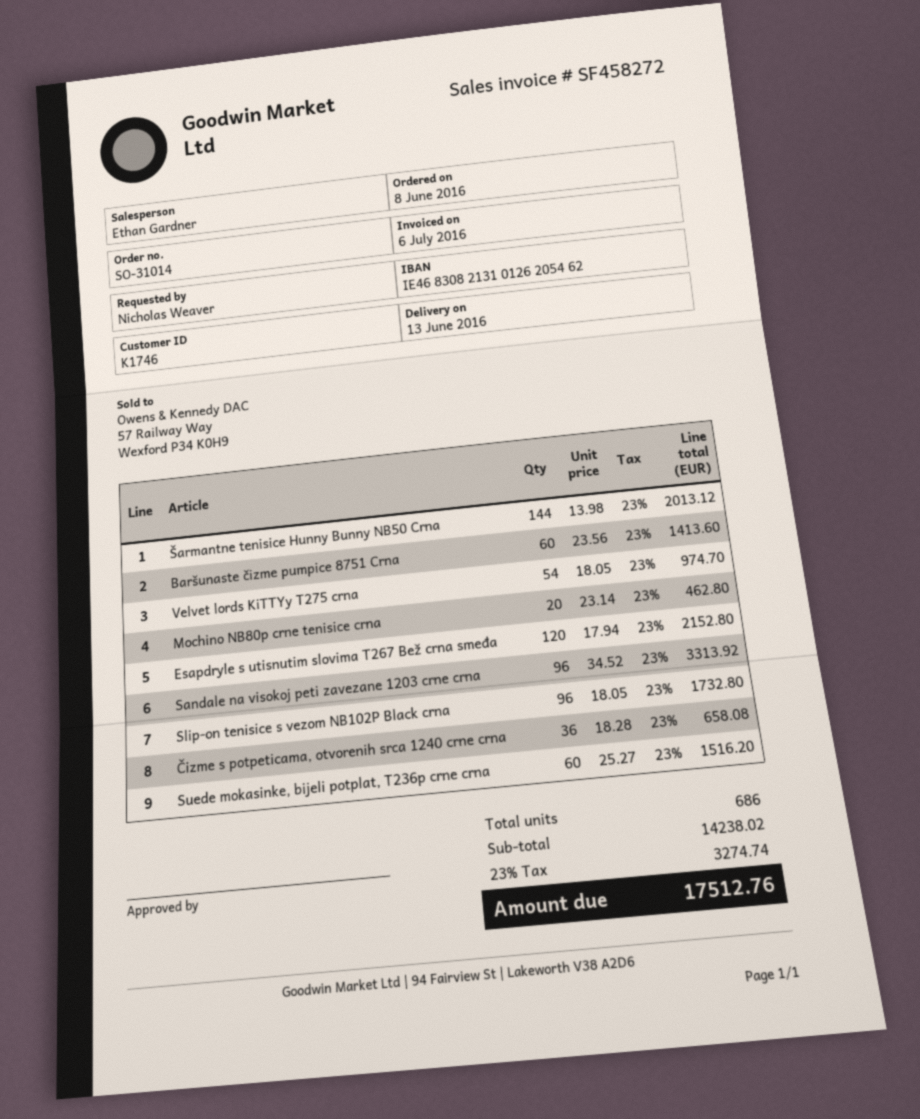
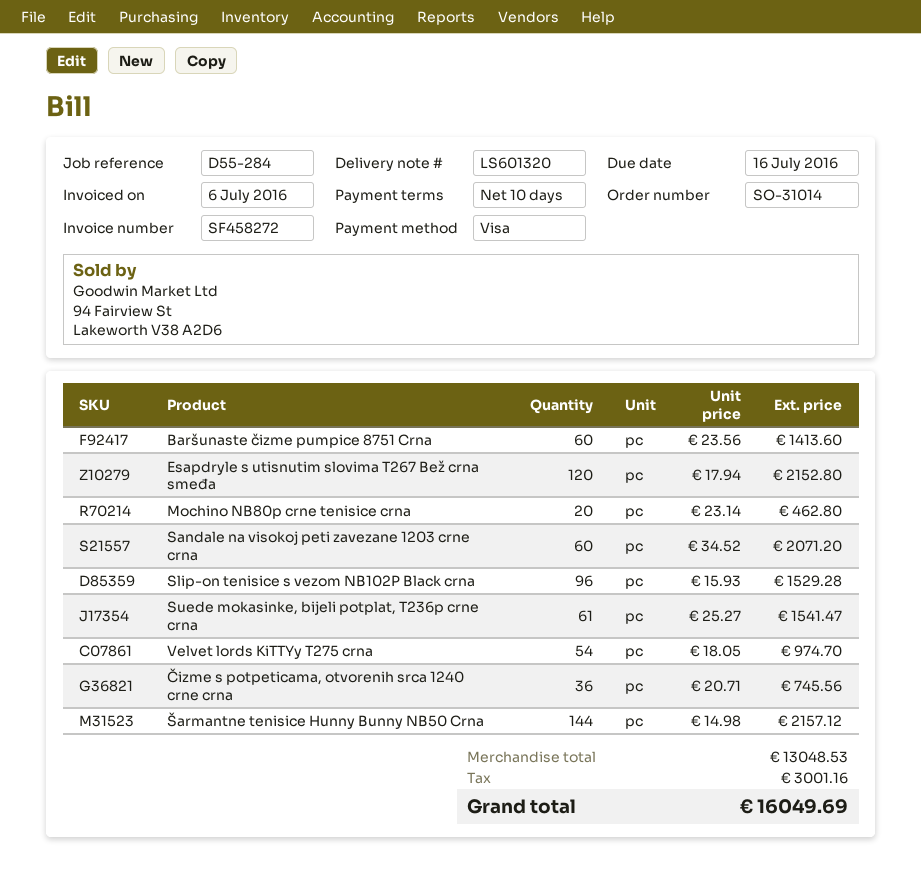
Šarmantne tenisice Hunny Bunny NB50 Crna: 144 x 13.98 = 2013.12 -> 144 x 14.98 = 2157.12
Sandale na visokoj peti zavezane 1203 crne crna: 96 x 34.52 = 3313.92 -> 60 x 34.52 = 2071.20
Slip-on tenisice s vezom NB102P Black crna: 96 x 18.05 = 1732.80 -> 96 x 15.93 = 1529.28
Čizme s potpeticama, otvorenih srca 1240 crne crna: 36 x 18.28 = 658.08 -> 36 x 20.71 = 745.56
Suede mokasinke, bijeli potplat, T236p crne crna: 60 x 25.27 = 1516.20 -> 61 x 25.27 = 1541.47
subtotal: 14238.02 -> 13048.53
tax: 3274.74 -> 3001.16
total: 17512.76 -> 16049.69

